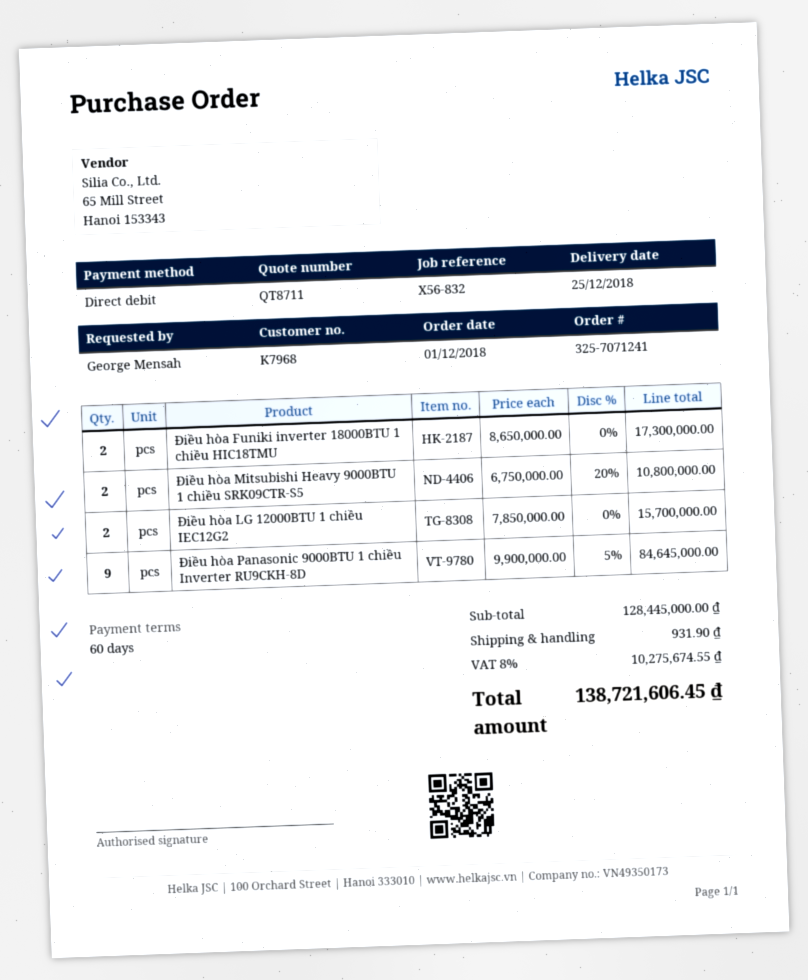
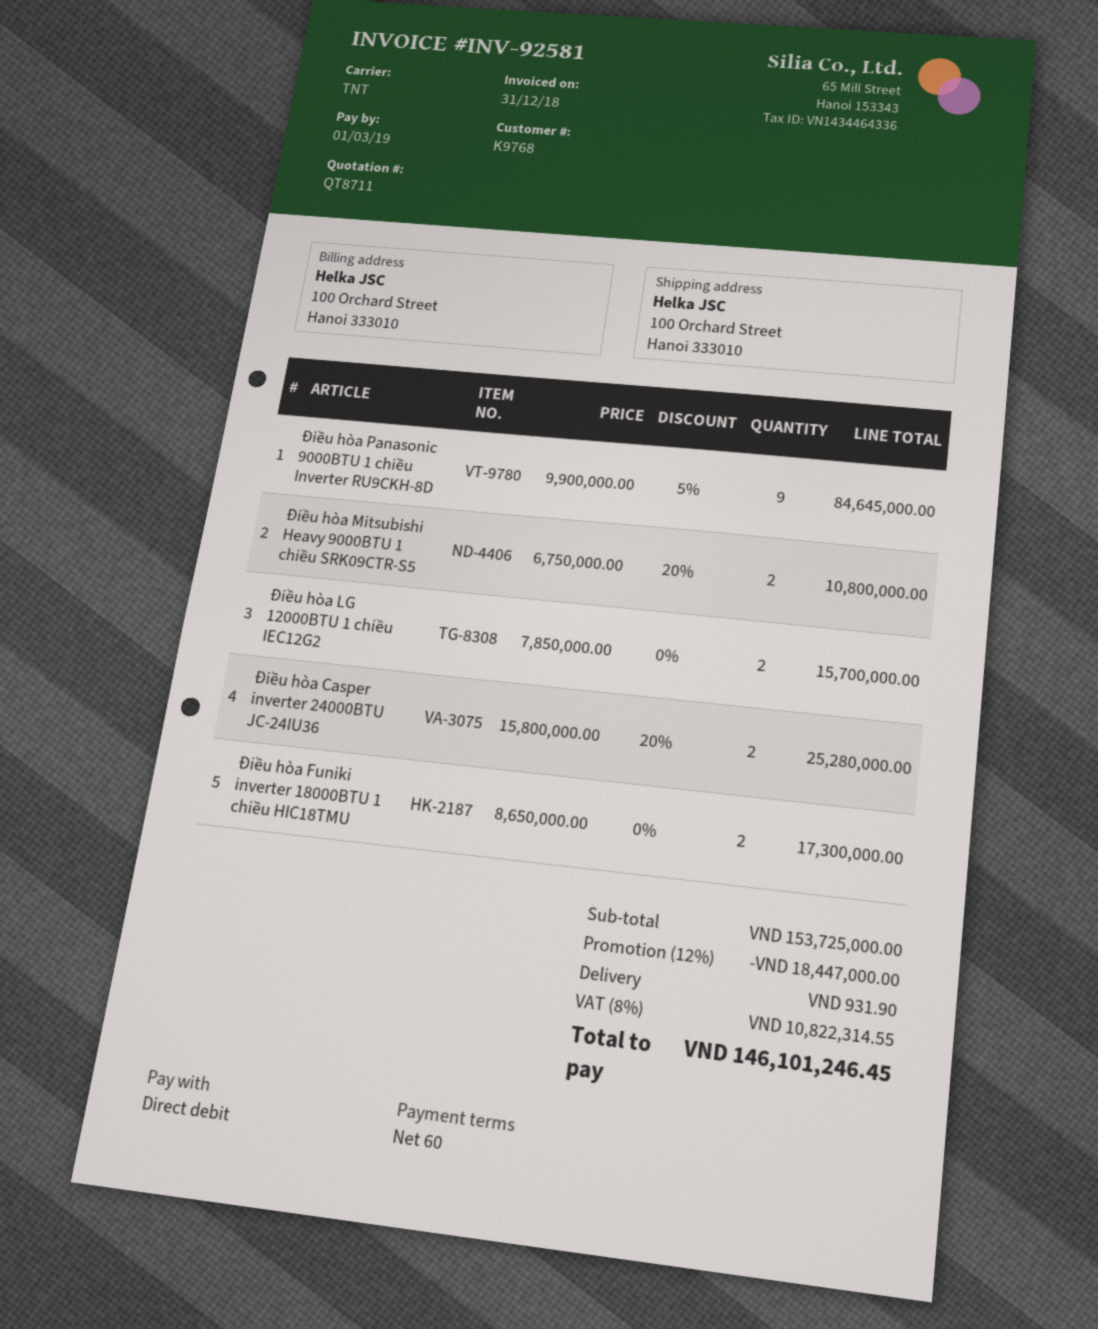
customer number: K7968 -> K9768
Điều hòa Casper inverter 24000BTU JC-24IU36: none -> 2 x 15800000.00 - 20% = 25280000.00
subtotal: 128445000.00 -> 153725000.00
discount: none -> 12% = 18447000.00
tax: 8% = 10275674.55 -> 8% = 10822314.55
total: 138721606.45 -> 146101246.45

